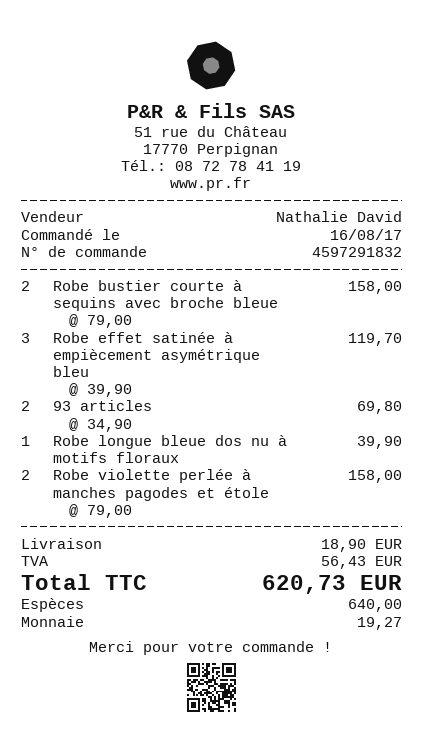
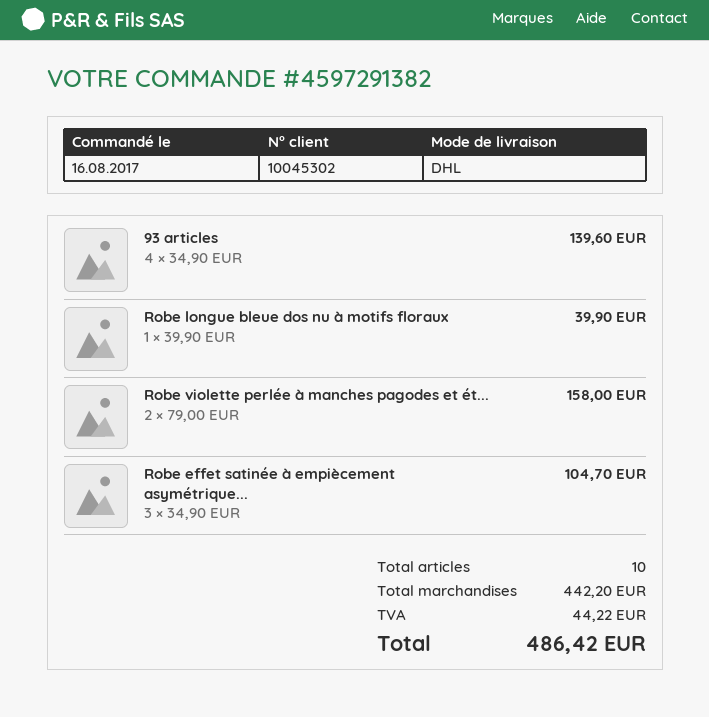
order number: 4597291832 -> 4597291382
Robe bustier courte à sequins avec broche bleue: 2 x 79.00 = 158.00 -> none
Robe effet satinée à empiècement asymétrique bleu: 3 x 39.90 = 119.70 -> 3 x 34.90 = 104.70
93 articles: 2 x 34.90 = 69.80 -> 4 x 34.90 = 139.60
shipping: 18.90 -> none
tax: 56.43 -> 44.22
total: 620.73 -> 486.42

